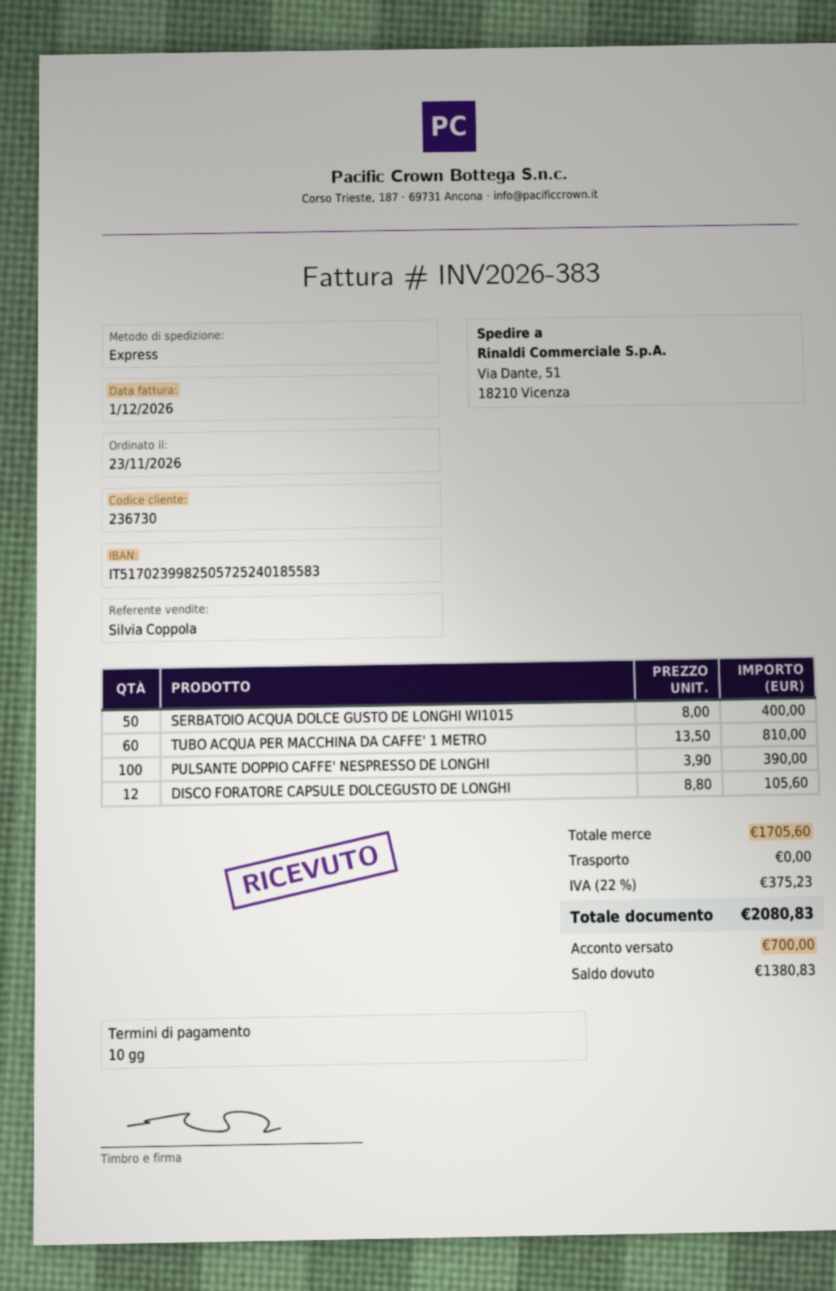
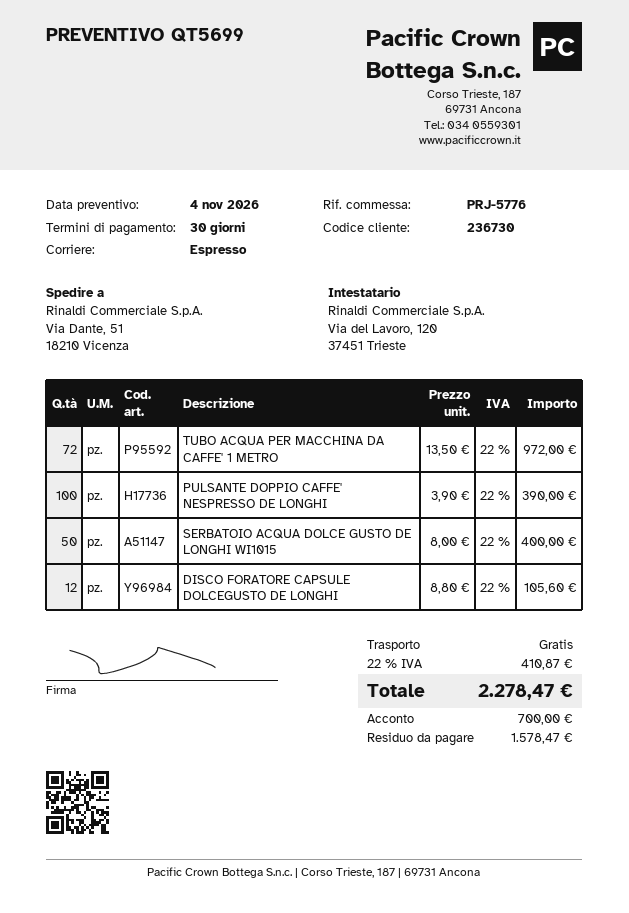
payment terms: 10 days -> 30 days
TUBO ACQUA PER MACCHINA DA CAFFE' 1 METRO: 60 x 13.50 = 810.00 -> 72 x 13.50 = 972.00
tax: 22% = 375.23 -> 22% = 410.87
total: 2080.83 -> 2278.47
balance: 1380.83 -> 1578.47

